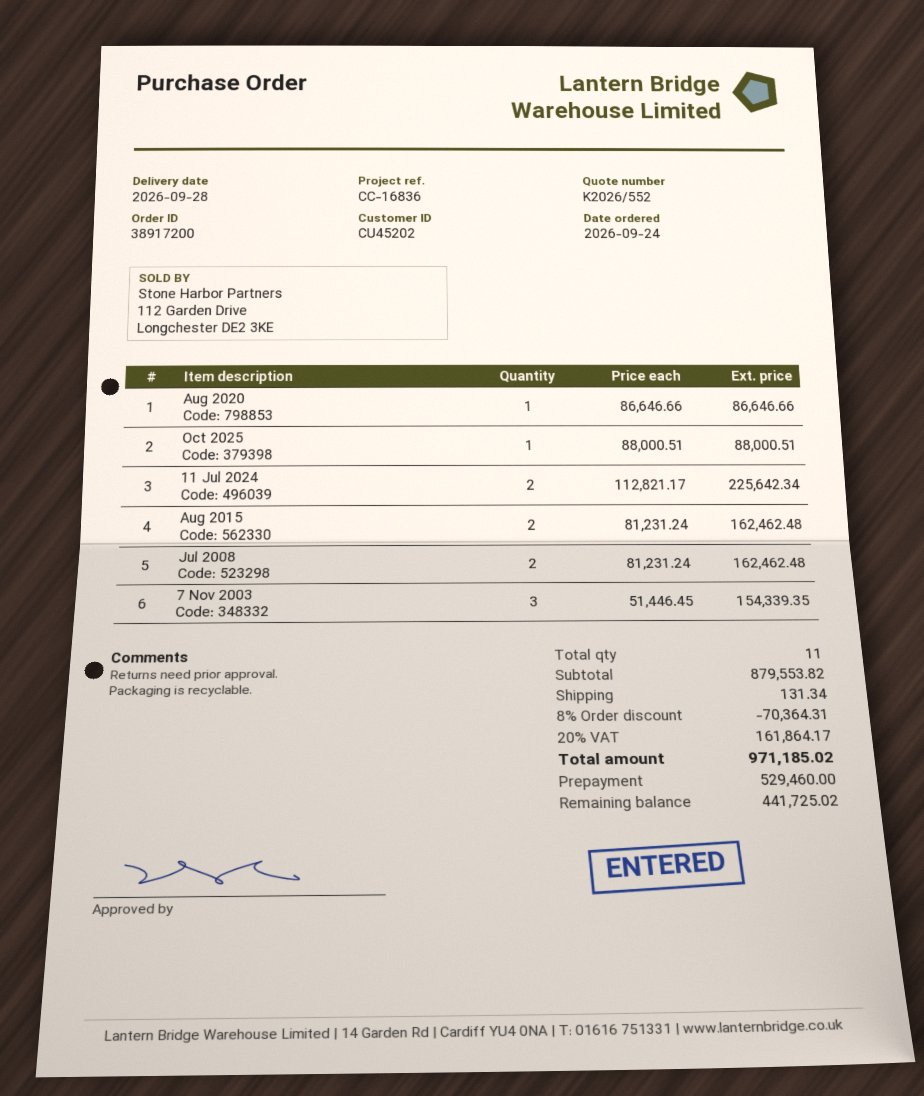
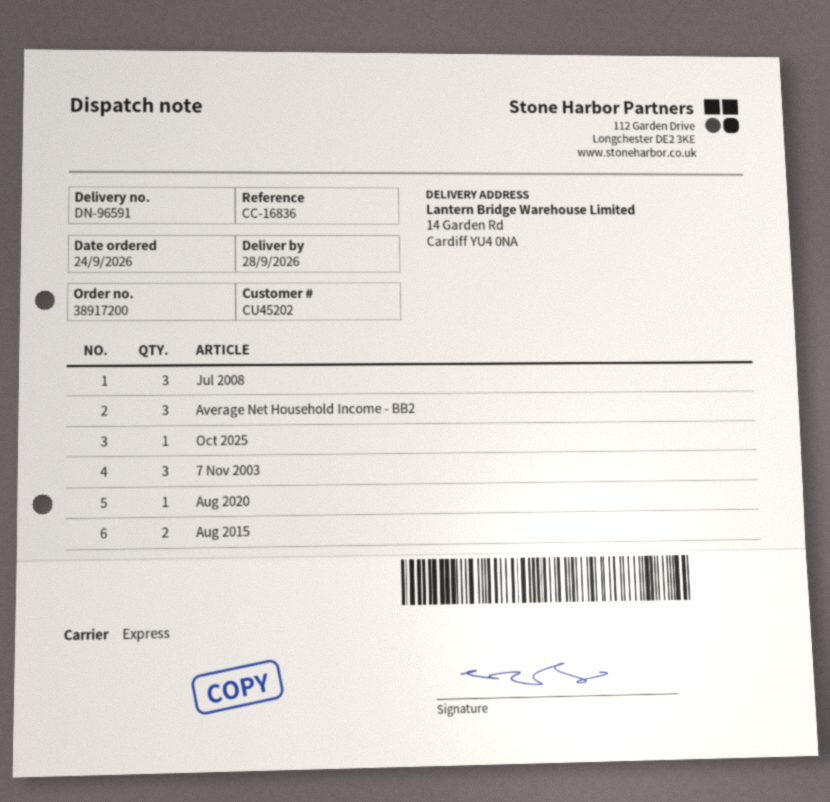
11 Jul 2024: 2 -> none
Jul 2008: 2 -> 3
Average Net Household Income - BB2: none -> 3

